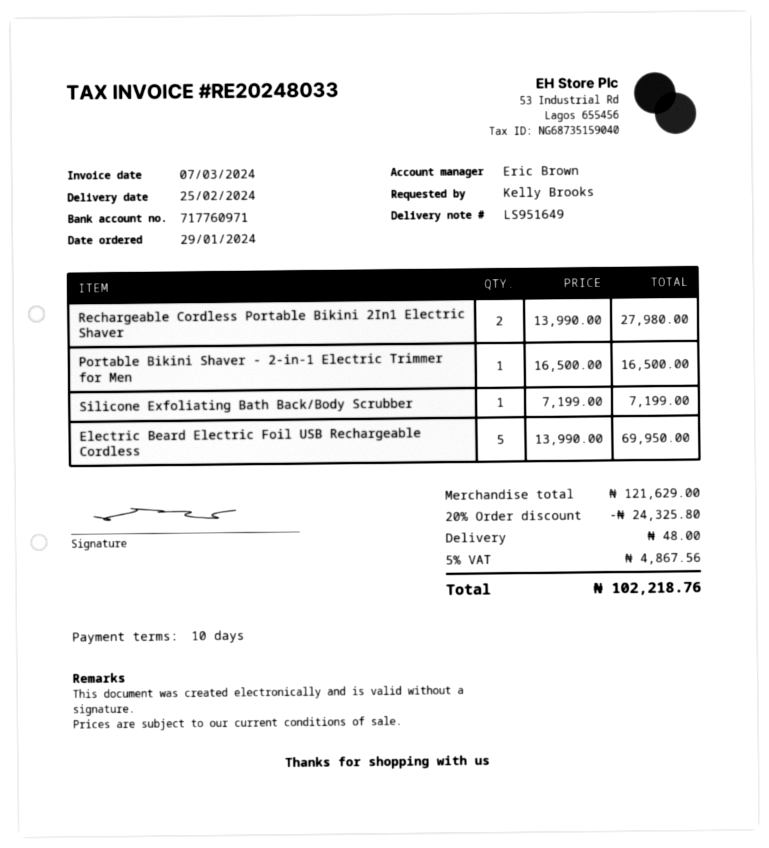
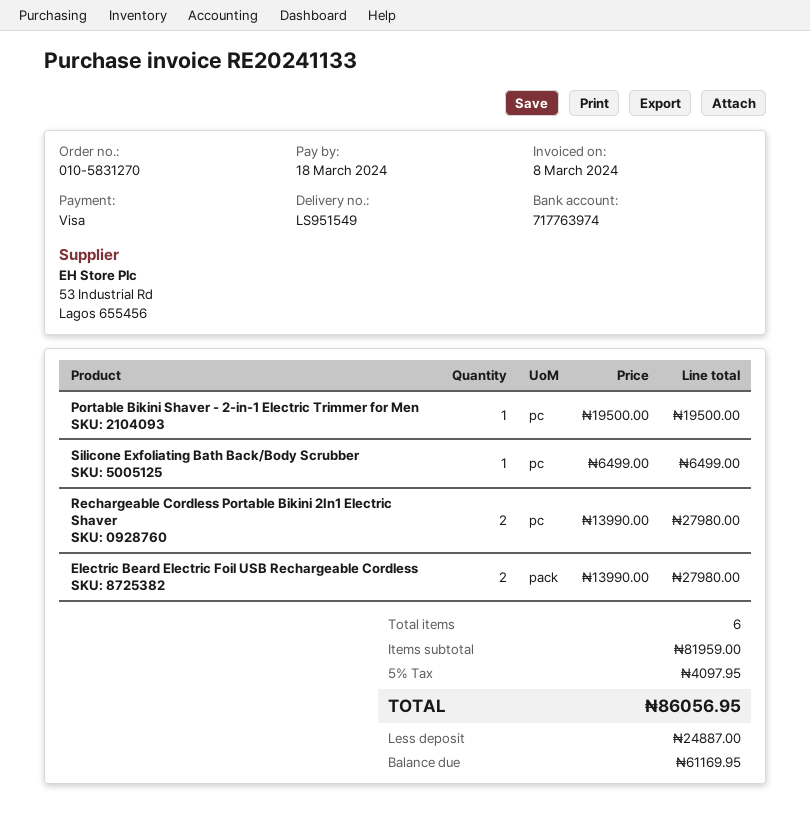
delivery note number: LS951649 -> LS951549
invoice number: RE20248033 -> RE20241133
invoice date: 2024-03-07 -> 2024-03-08
bank account: 717760971 -> 717763974
Portable Bikini Shaver - 2-in-1 Electric Trimmer for Men: 1 x 16500.00 = 16500.00 -> 1 x 19500.00 = 19500.00
Silicone Exfoliating Bath Back/Body Scrubber: 1 x 7199.00 = 7199.00 -> 1 x 6499.00 = 6499.00
Electric Beard Electric Foil USB Rechargeable Cordless: 5 x 13990.00 = 69950.00 -> 2 x 13990.00 = 27980.00
subtotal: 121629.00 -> 81959.00
discount: 20% = 24325.80 -> none
shipping: 48.00 -> none
tax: 5% = 4867.56 -> 5% = 4097.95
total: 102218.76 -> 86056.95

